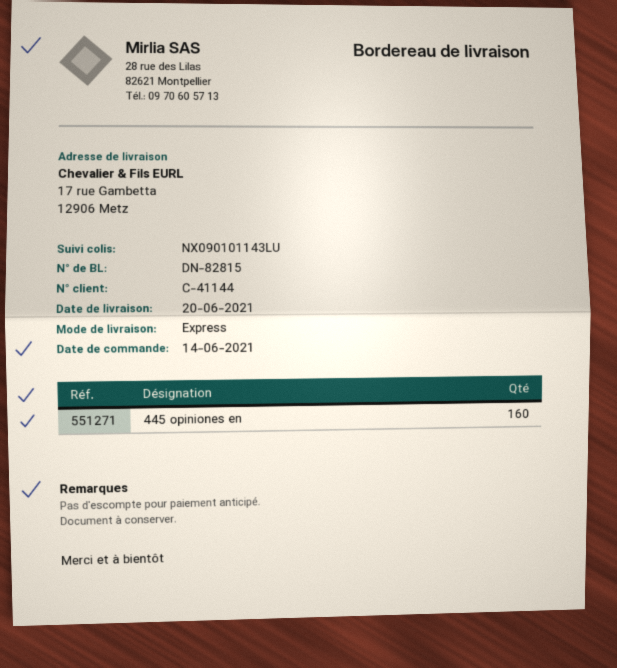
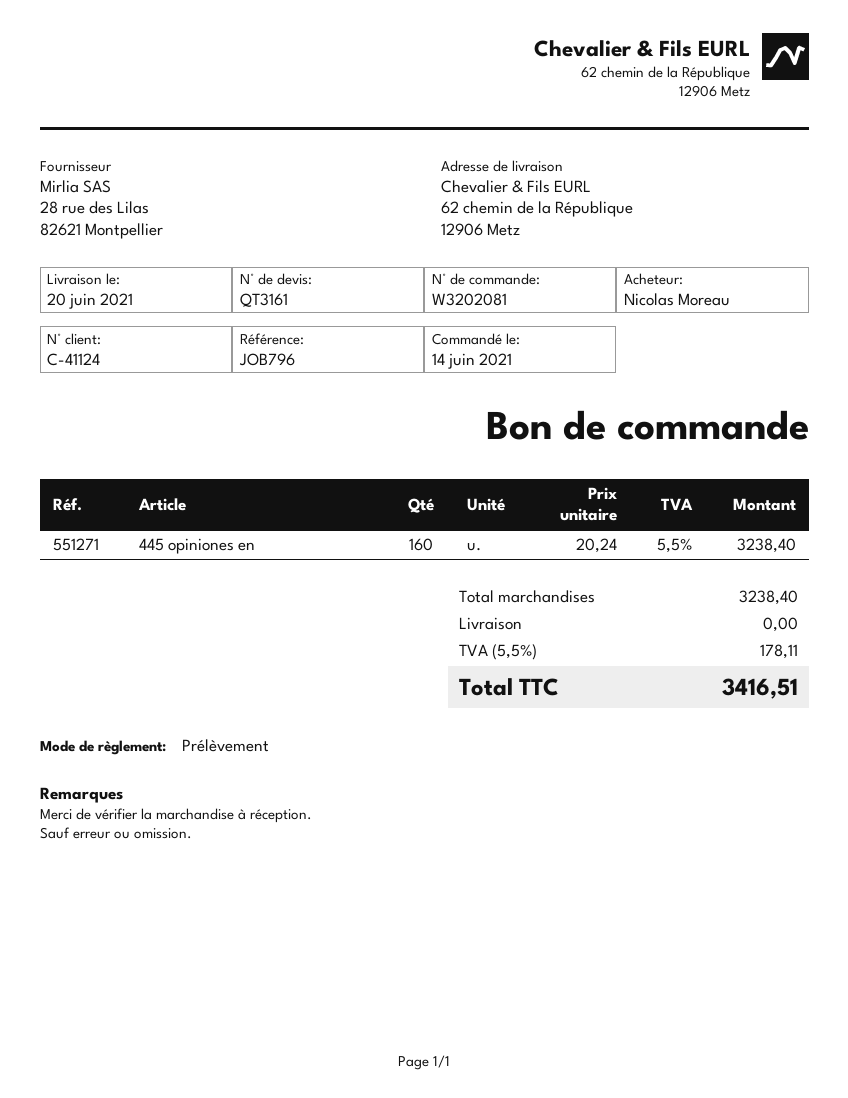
customer number: C-41144 -> C-41124
ship to: 17 rue Gambetta, 12906 Metz -> 62 chemin de la République, 12906 Metz

